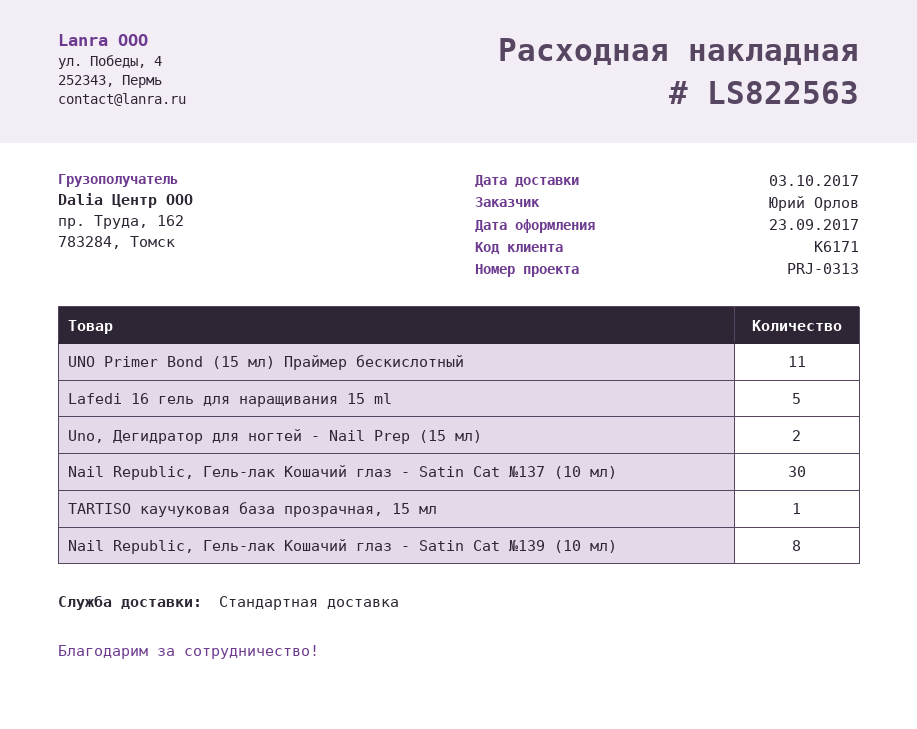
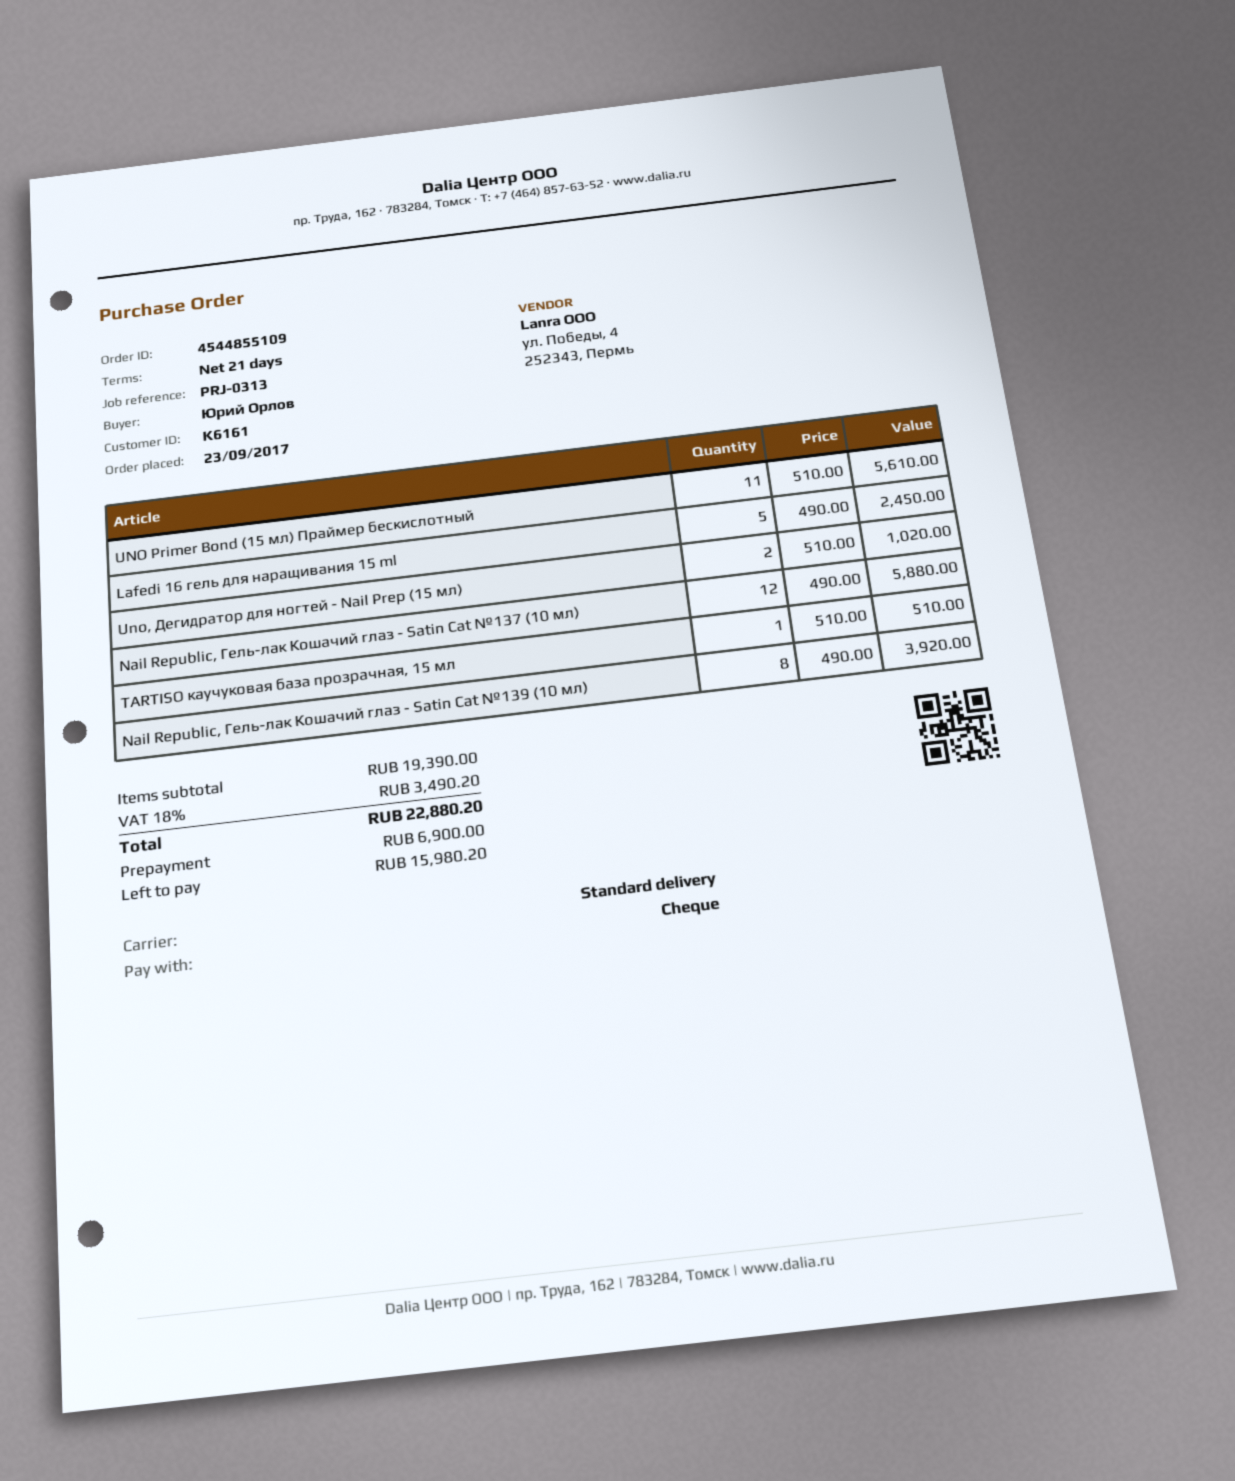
customer number: K6171 -> K6161
Nail Republic, Гель-лак Кошачий глаз - Satin Cat №137 (10 мл): 30 -> 12

